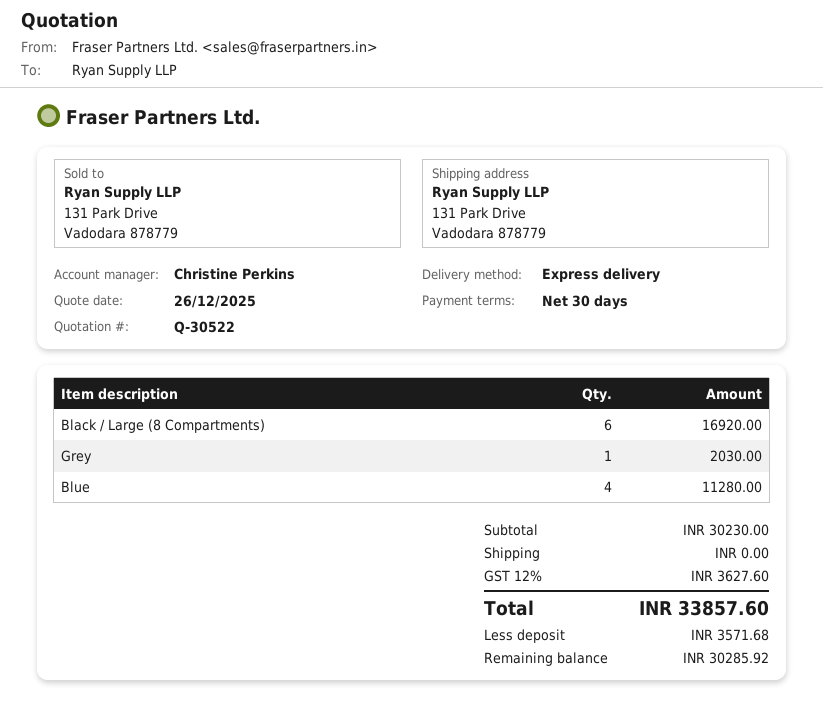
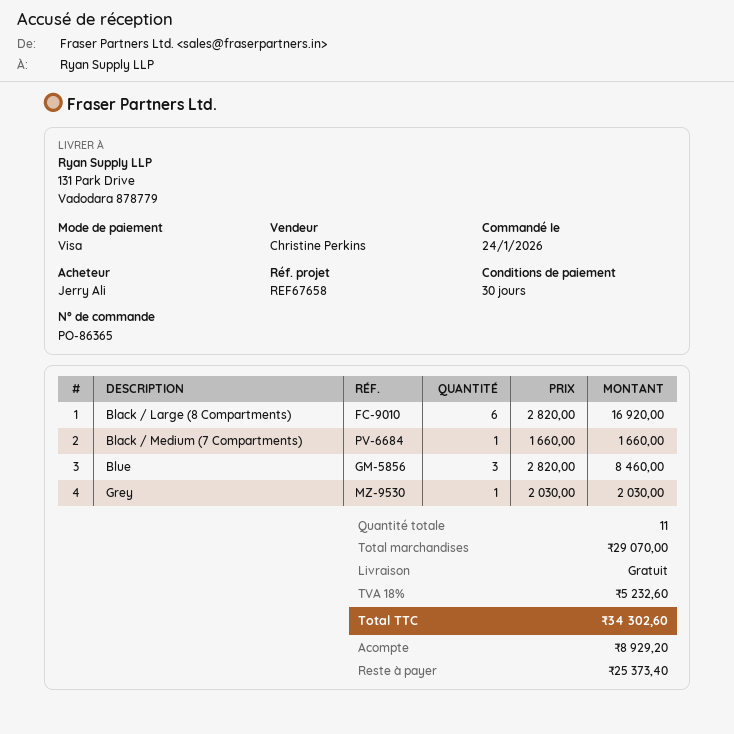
Blue: 4 for 11280.00 -> 3 for 8460.00
Black / Medium (7 Compartments): none -> 1 for 1660.00
subtotal: 30230.00 -> 29070.00
tax: 12% = 3627.60 -> 18% = 5232.60
total: 33857.60 -> 34302.60
deposit: 3571.68 -> 8929.20
balance: 30285.92 -> 25373.40

